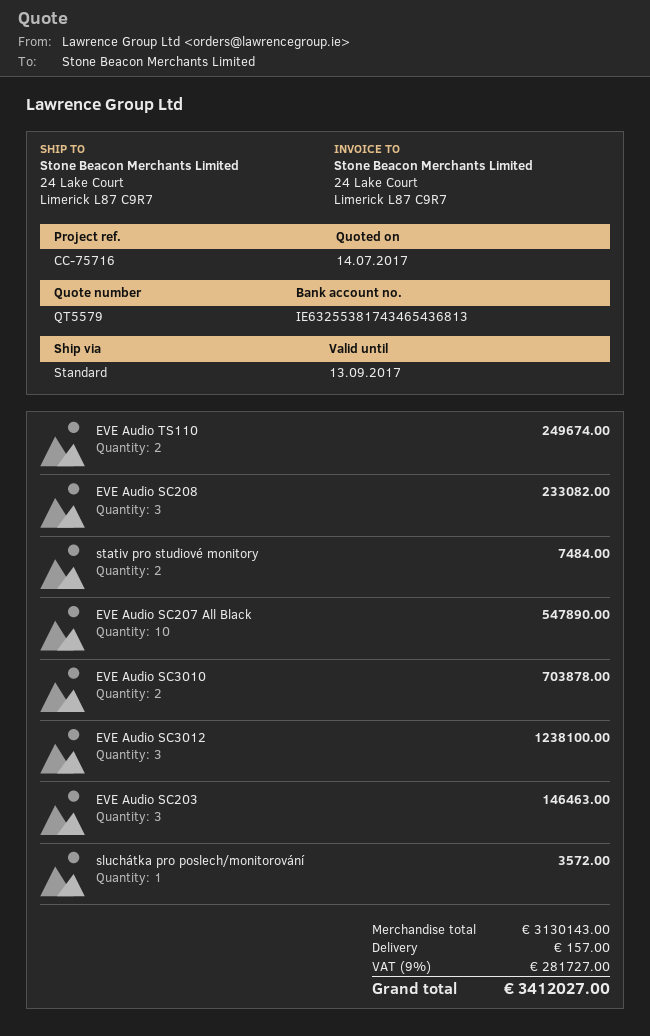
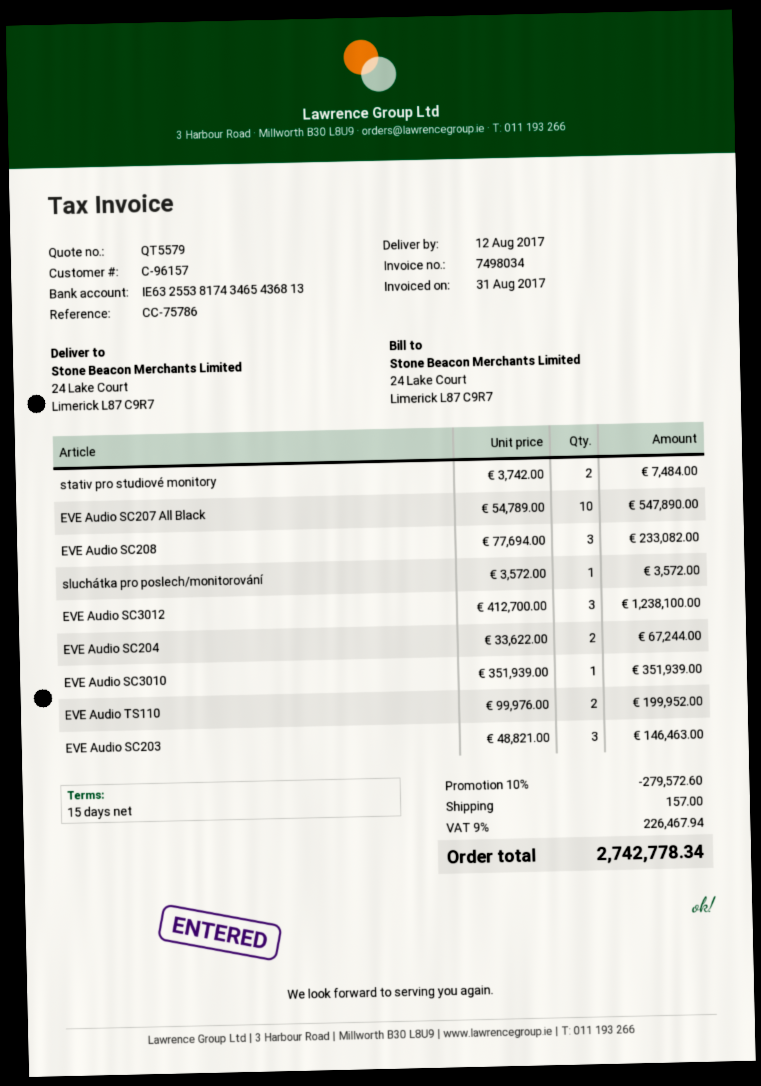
reference: CC-75716 -> CC-75786
EVE Audio TS110: 2 for 249674.00 -> 2 for 199952.00
EVE Audio SC3010: 2 for 703878.00 -> 1 for 351939.00
EVE Audio SC204: none -> 2 for 67244.00
discount: none -> 10% = 279572.60
tax: 9% = 281727.00 -> 9% = 226467.94
total: 3412027.00 -> 2742778.34

